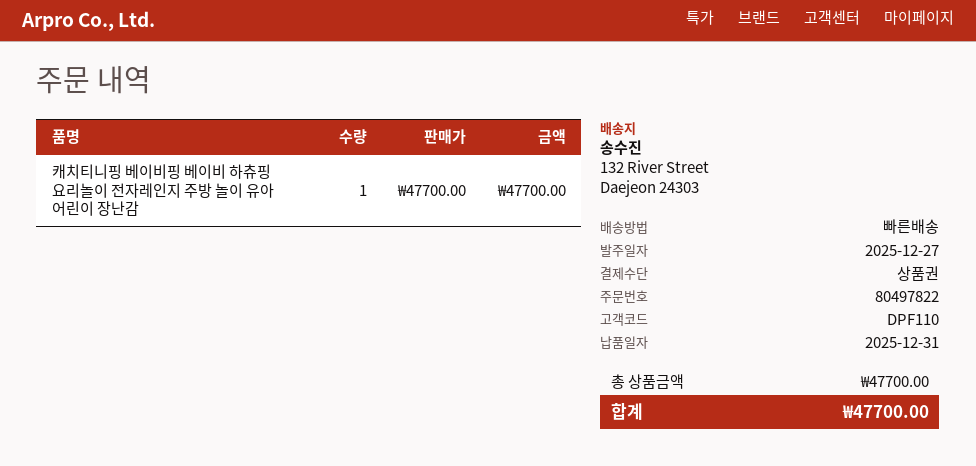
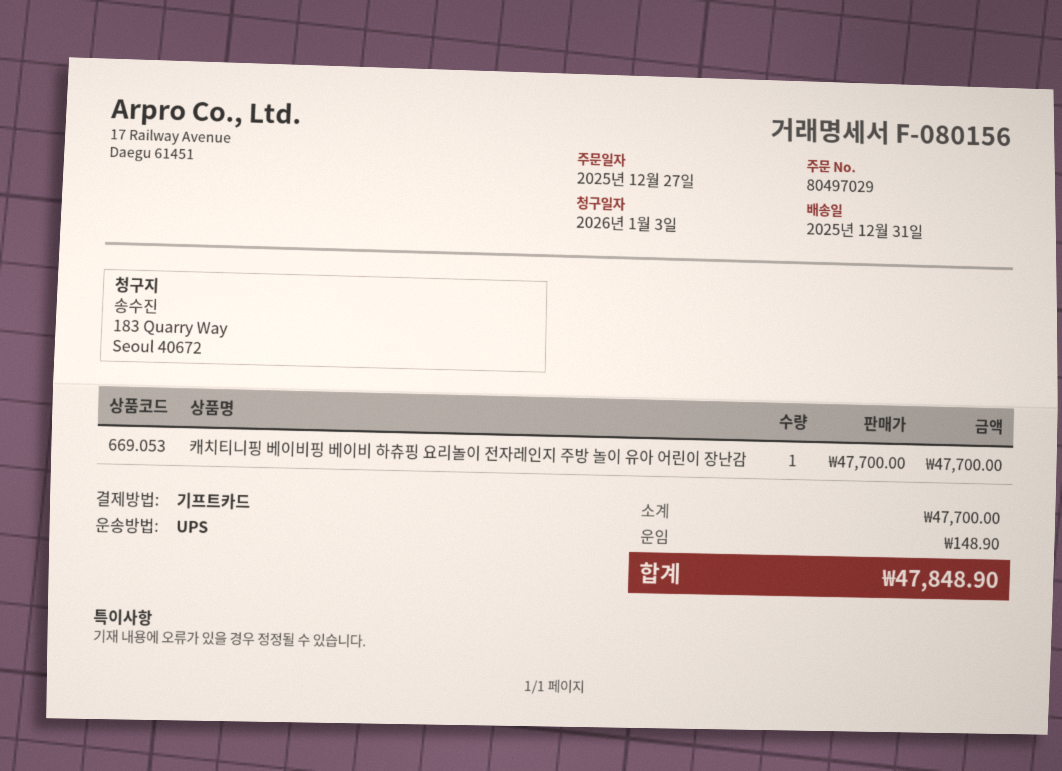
order number: 80497822 -> 80497029
shipping method: express -> UPS
shipping: none -> 148.90
total: 47700.00 -> 47848.90

